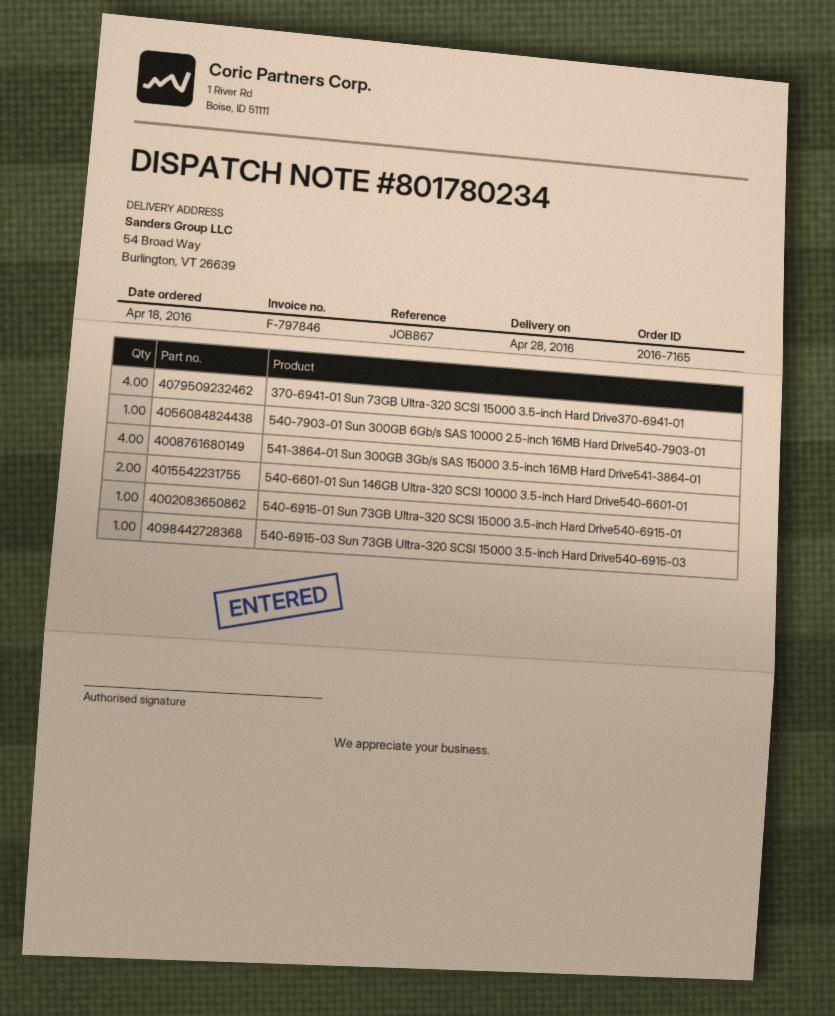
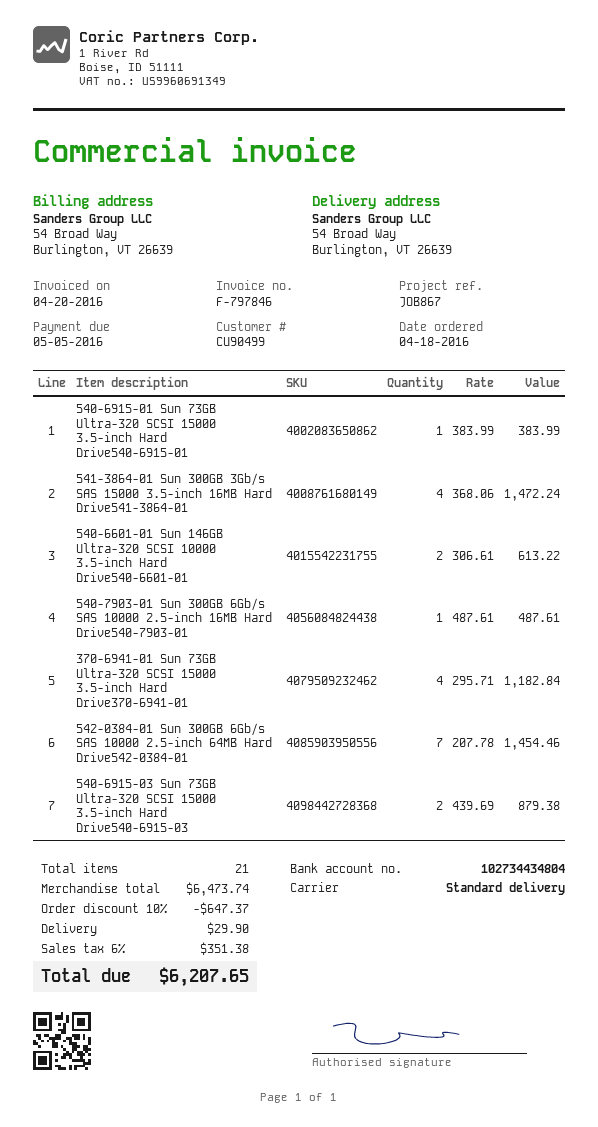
540-6915-03 Sun 73GB Ultra-320 SCSI 15000 3.5-inch Hard Drive540-6915-03: 1 -> 2
542-0384-01 Sun 300GB 6Gb/s SAS 10000 2.5-inch 64MB Hard Drive542-0384-01: none -> 7

